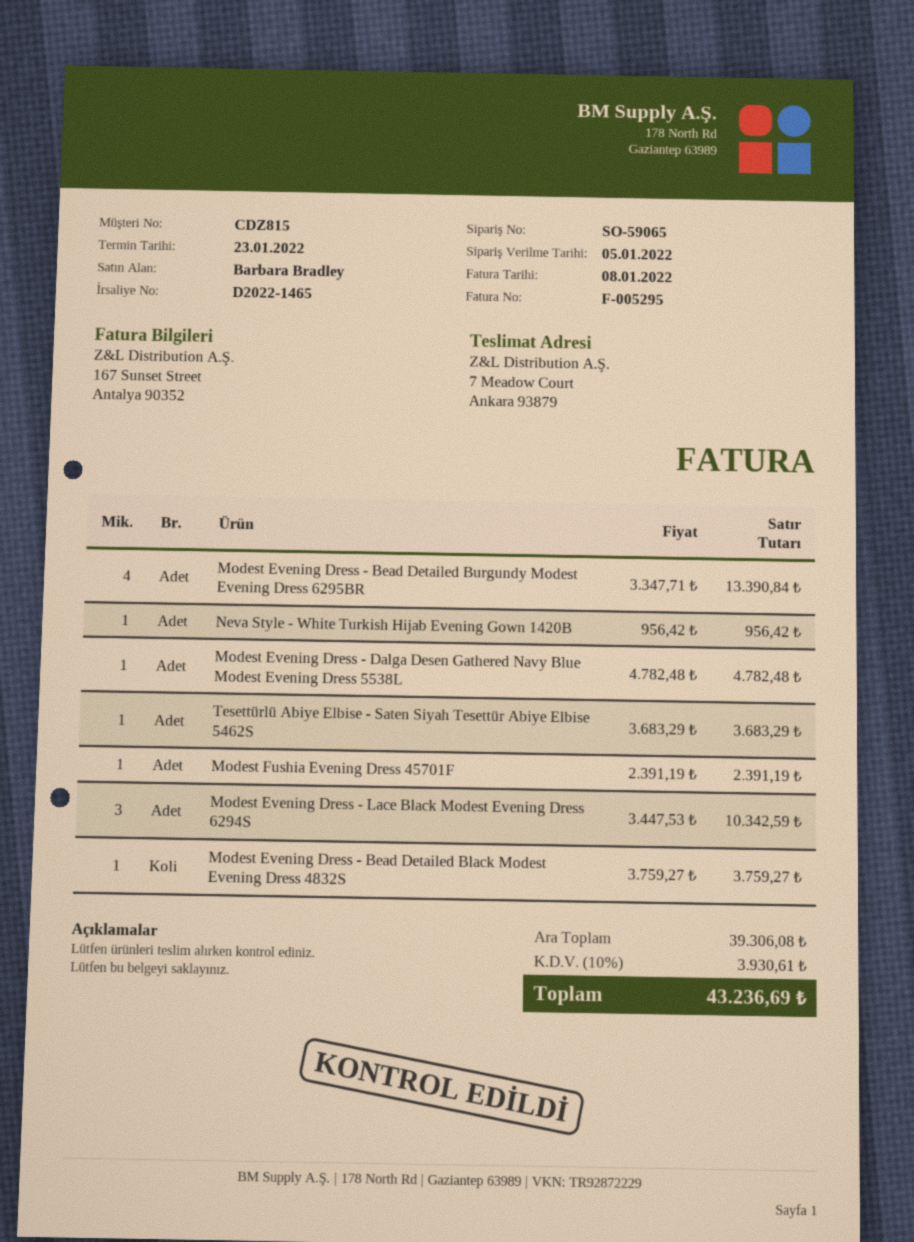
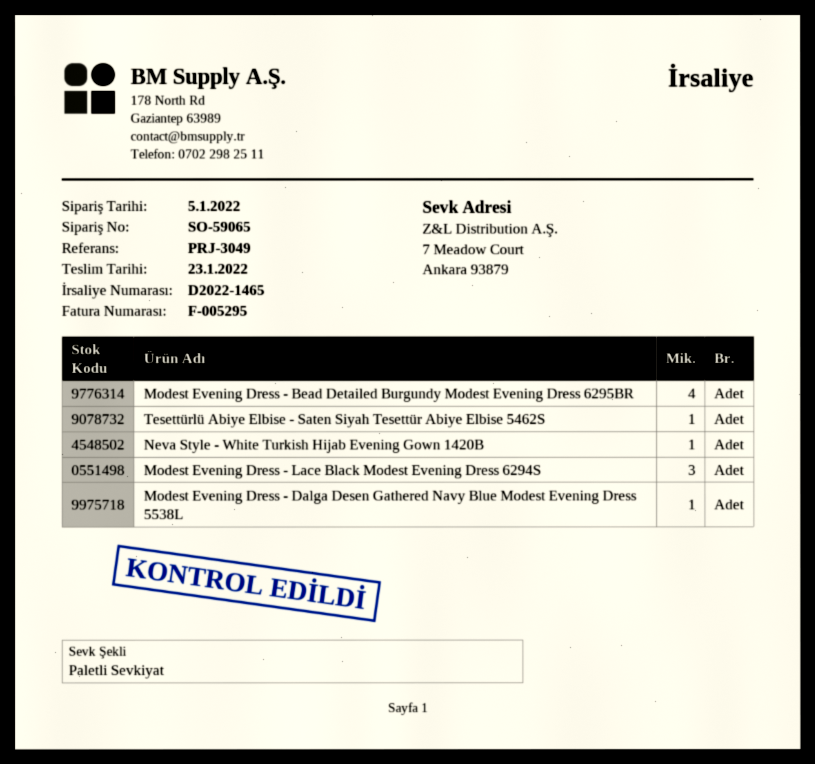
Modest Fushia Evening Dress 45701F: 1 -> none
Modest Evening Dress - Bead Detailed Black Modest Evening Dress 4832S: 1 -> none

